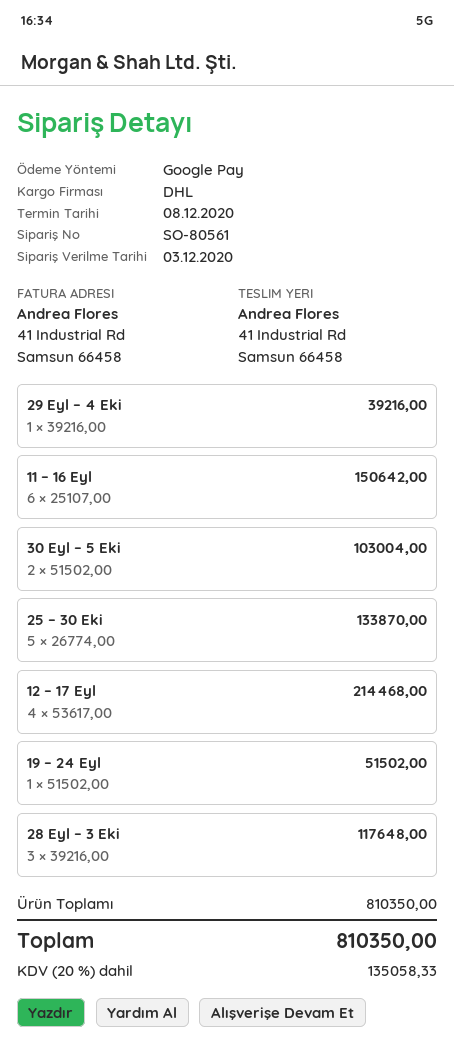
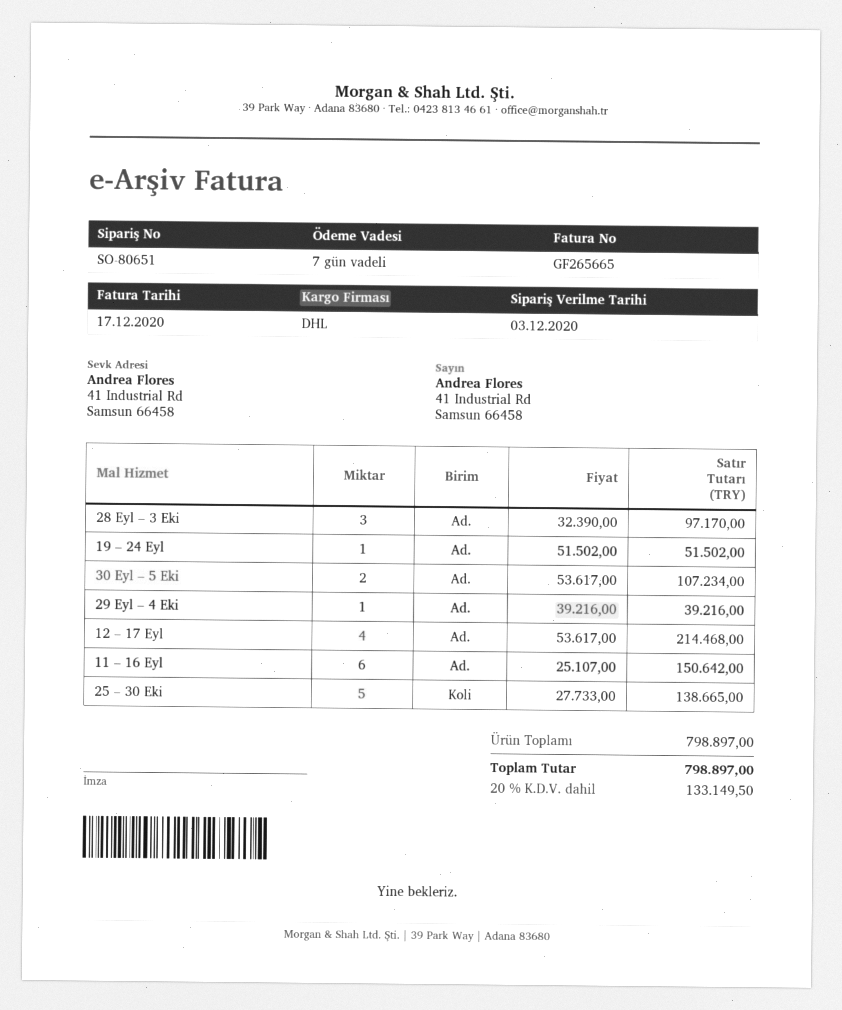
order number: SO-80561 -> SO-80651
30 Eyl – 5 Eki: 2 x 51502.00 = 103004.00 -> 2 x 53617.00 = 107234.00
25 – 30 Eki: 5 x 26774.00 = 133870.00 -> 5 x 27733.00 = 138665.00
28 Eyl – 3 Eki: 3 x 39216.00 = 117648.00 -> 3 x 32390.00 = 97170.00
subtotal: 810350.00 -> 798897.00
tax: 20% = 135058.33 -> 20% = 133149.50
total: 810350.00 -> 798897.00

